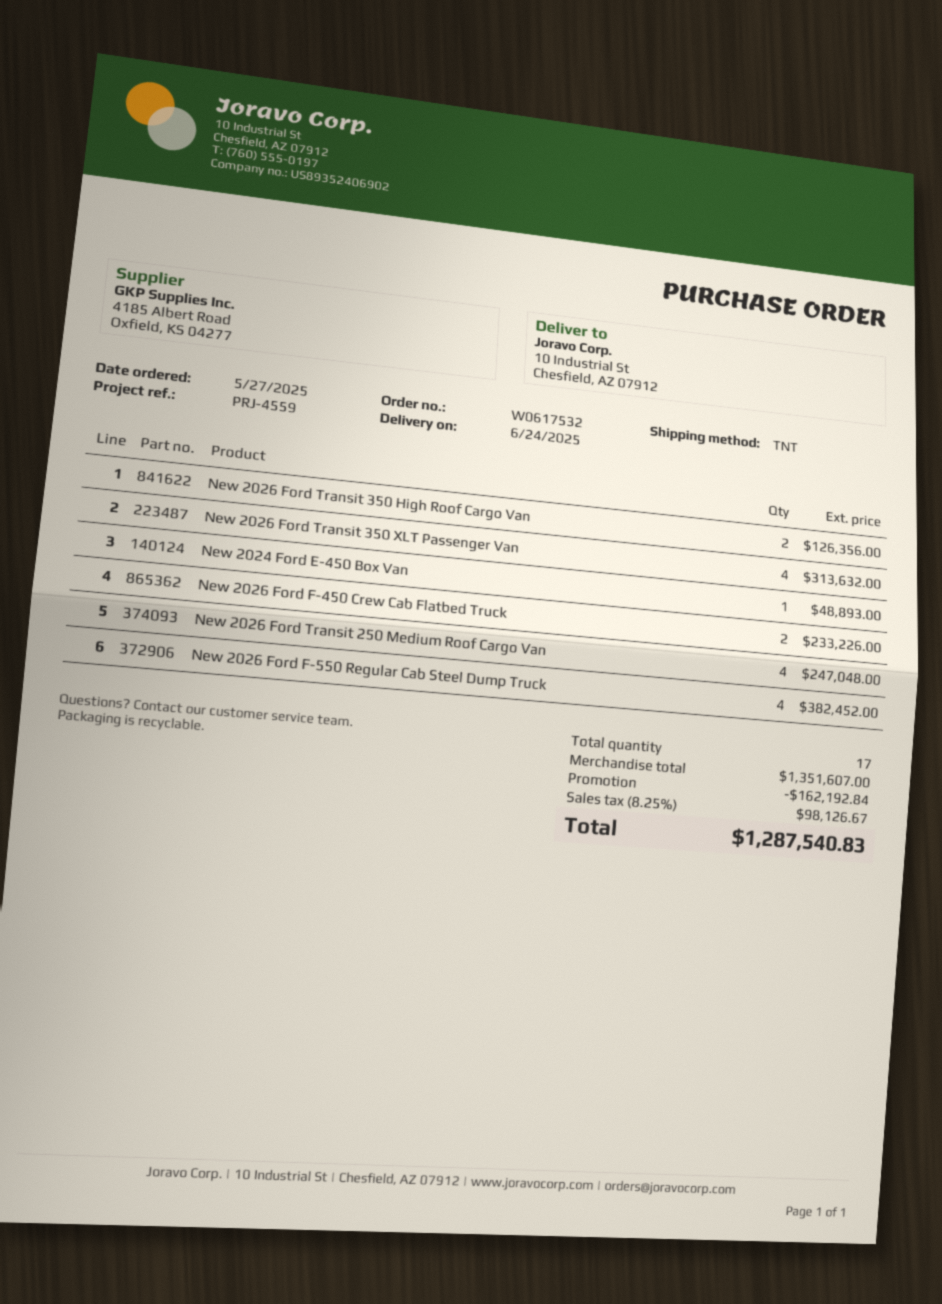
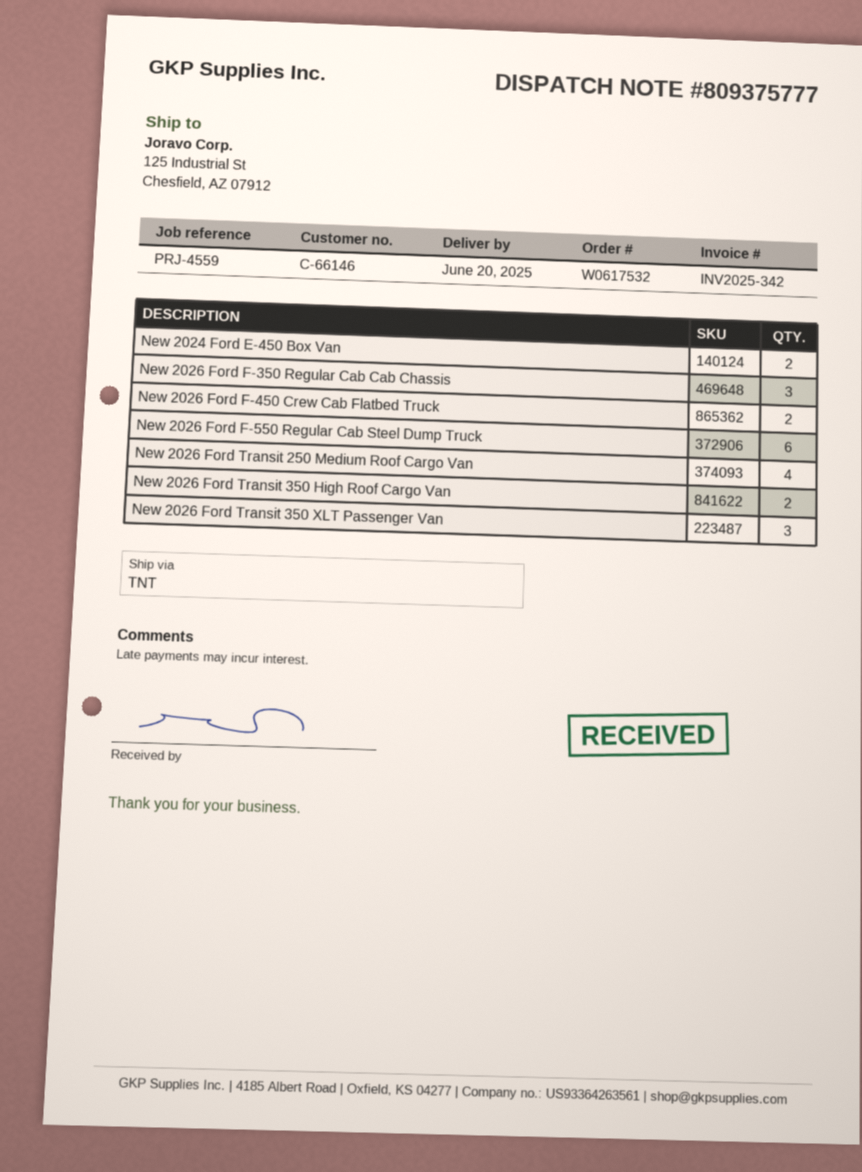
delivery date: 2025-06-24 -> 2025-06-20
ship to: 10 Industrial St, Chesfield, AZ 07912 -> 125 Industrial St, Chesfield, AZ 07912
New 2026 Ford Transit 350 XLT Passenger Van: 4 -> 3
New 2024 Ford E-450 Box Van: 1 -> 2
New 2026 Ford F-550 Regular Cab Steel Dump Truck: 4 -> 6
New 2026 Ford F-350 Regular Cab Cab Chassis: none -> 3

